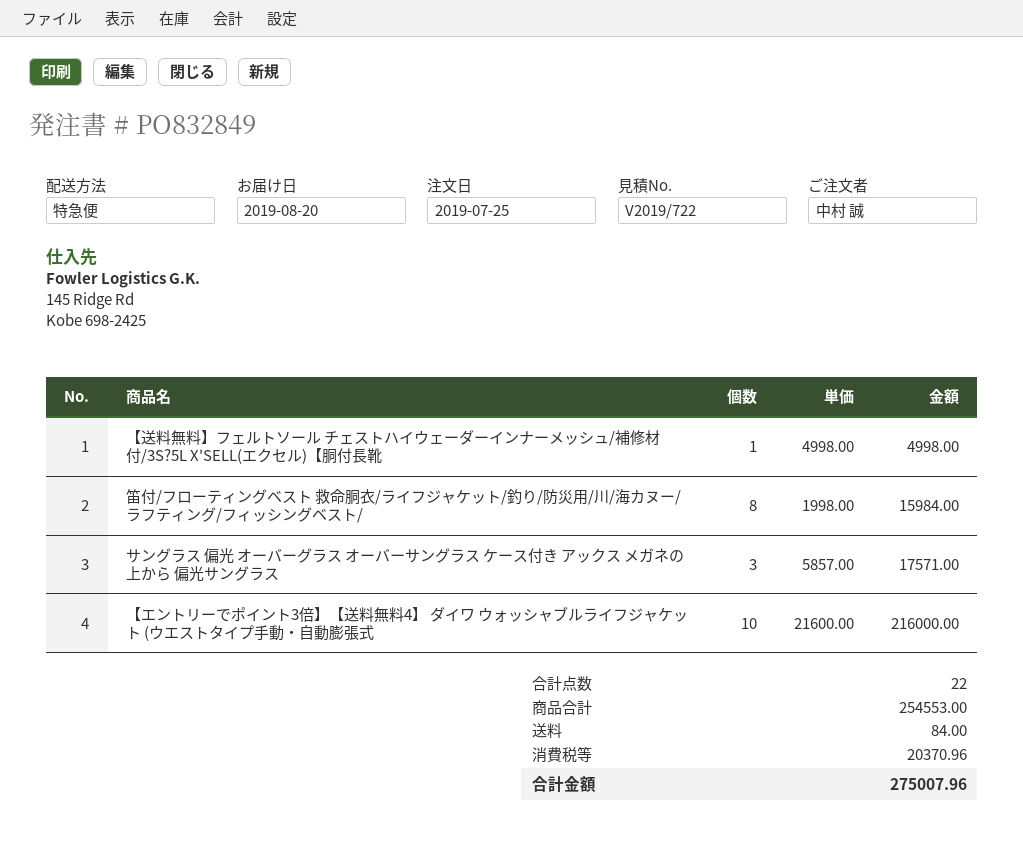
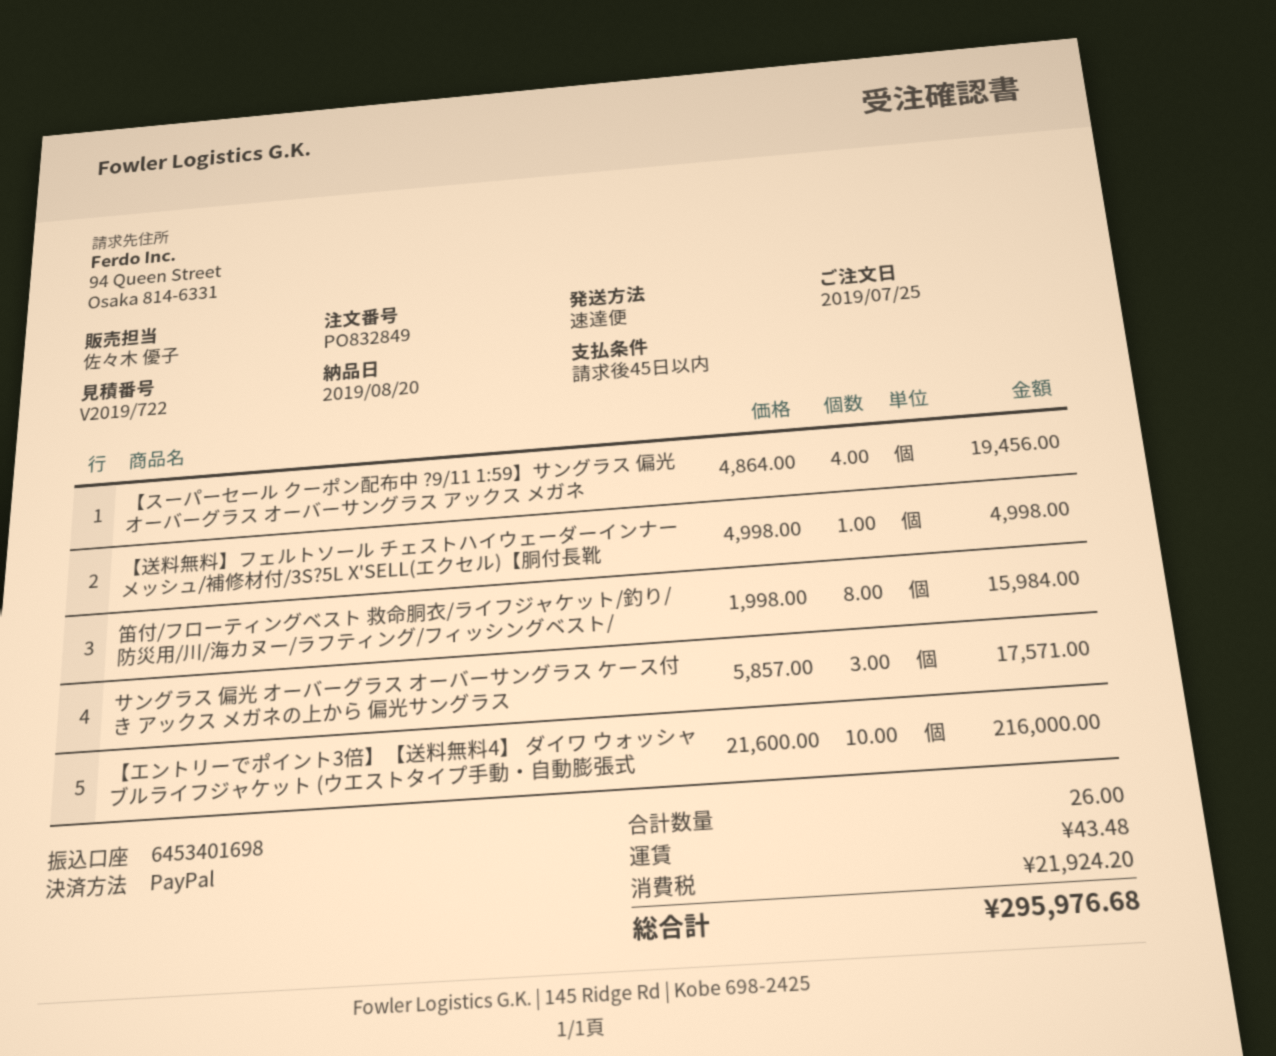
【スーパーセール クーポン配布中 ?9/11 1:59】サングラス 偏光 オーバーグラス オーバーサングラス アックス メガネ: none -> 4 x 4864.00 = 19456.00
total quantity: 22 -> 26
shipping: 84.00 -> 43.48
tax: 20370.96 -> 21924.20
total: 275007.96 -> 295976.68

